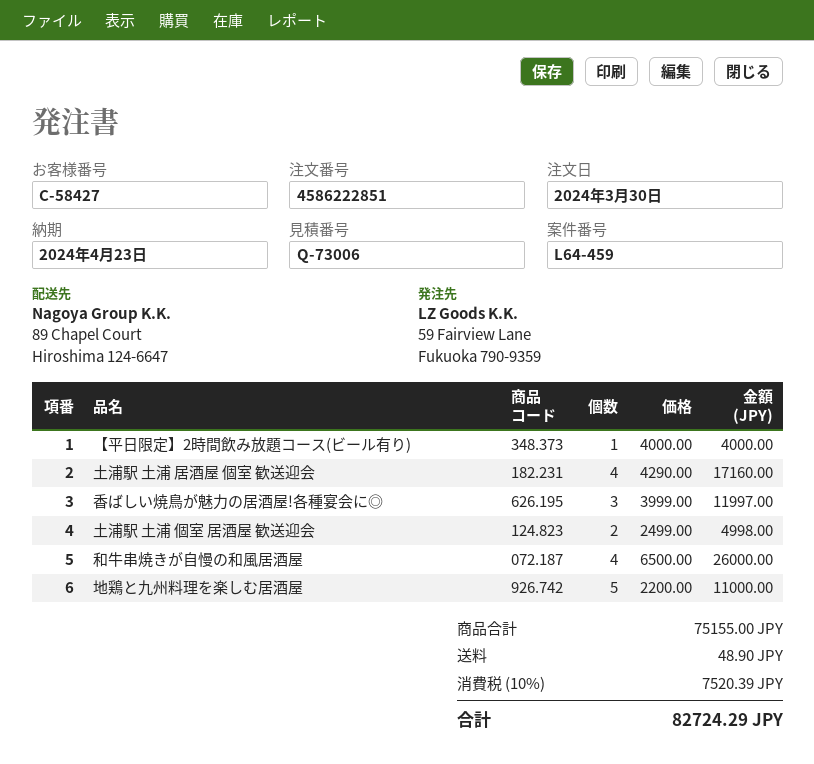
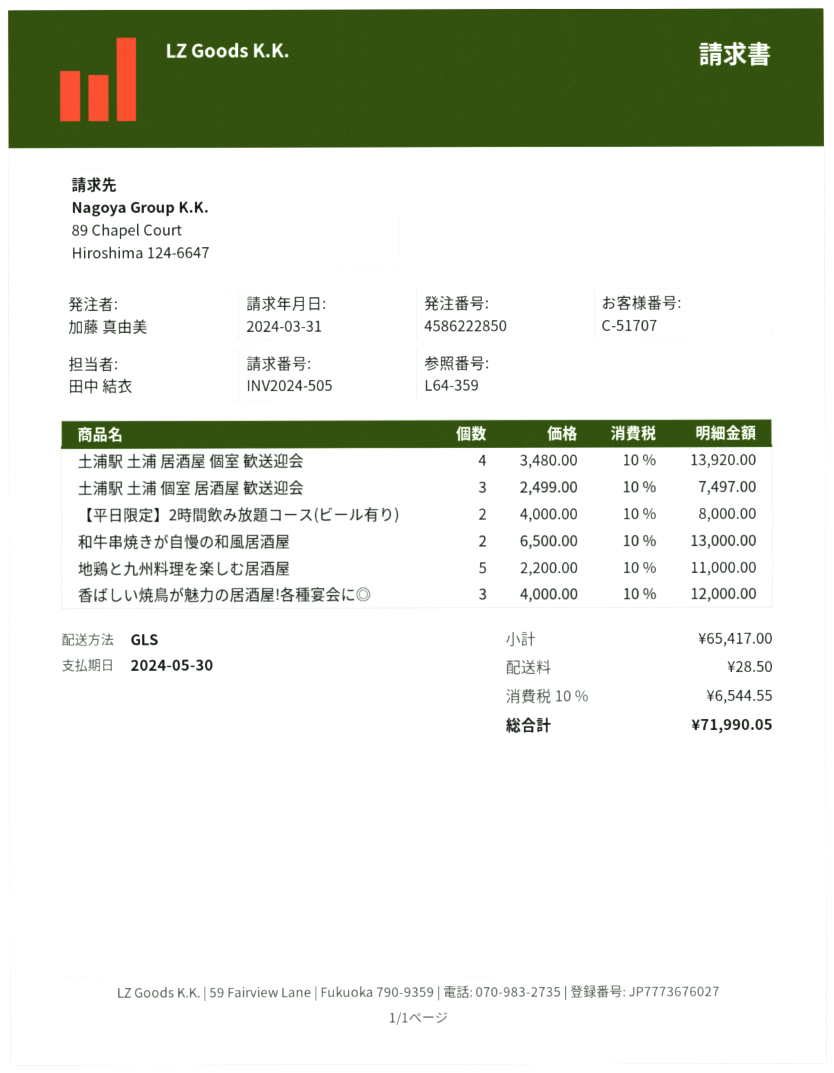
order number: 4586222851 -> 4586222850
customer number: C-58427 -> C-51707
reference: L64-459 -> L64-359
【平日限定】2時間飲み放題コース(ビール有り): 1 x 4000.00 = 4000.00 -> 2 x 4000.00 = 8000.00
土浦駅 土浦 居酒屋 個室 歓送迎会: 4 x 4290.00 = 17160.00 -> 4 x 3480.00 = 13920.00
香ばしい焼鳥が魅力の居酒屋!各種宴会に◎: 3 x 3999.00 = 11997.00 -> 3 x 4000.00 = 12000.00
土浦駅 土浦 個室 居酒屋 歓送迎会: 2 x 2499.00 = 4998.00 -> 3 x 2499.00 = 7497.00
和牛串焼きが自慢の和風居酒屋: 4 x 6500.00 = 26000.00 -> 2 x 6500.00 = 13000.00
subtotal: 75155.00 -> 65417.00
shipping: 48.90 -> 28.50
tax: 10% = 7520.39 -> 10% = 6544.55
total: 82724.29 -> 71990.05

